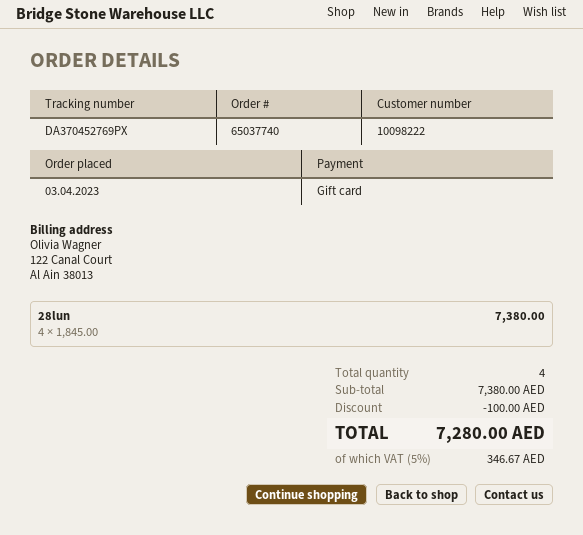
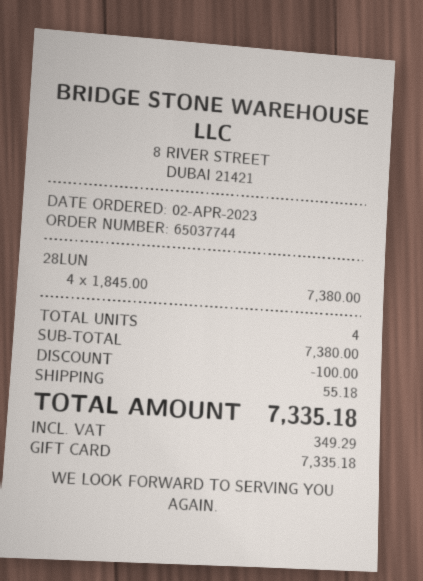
order number: 65037740 -> 65037744
order date: 2023-04-03 -> 2023-04-02
shipping: none -> 55.18
tax: 346.67 -> 349.29
total: 7280.00 -> 7335.18

